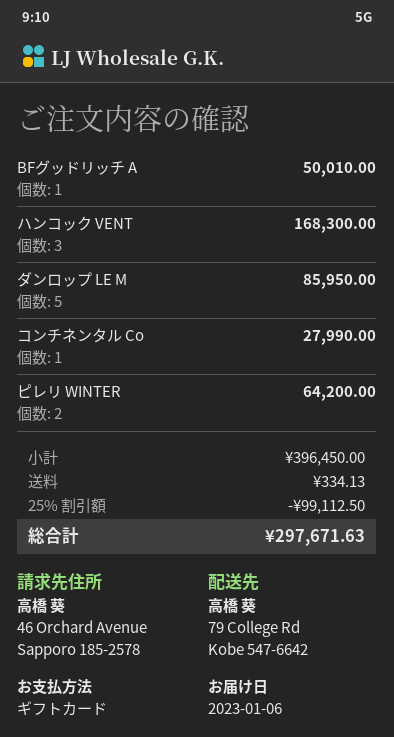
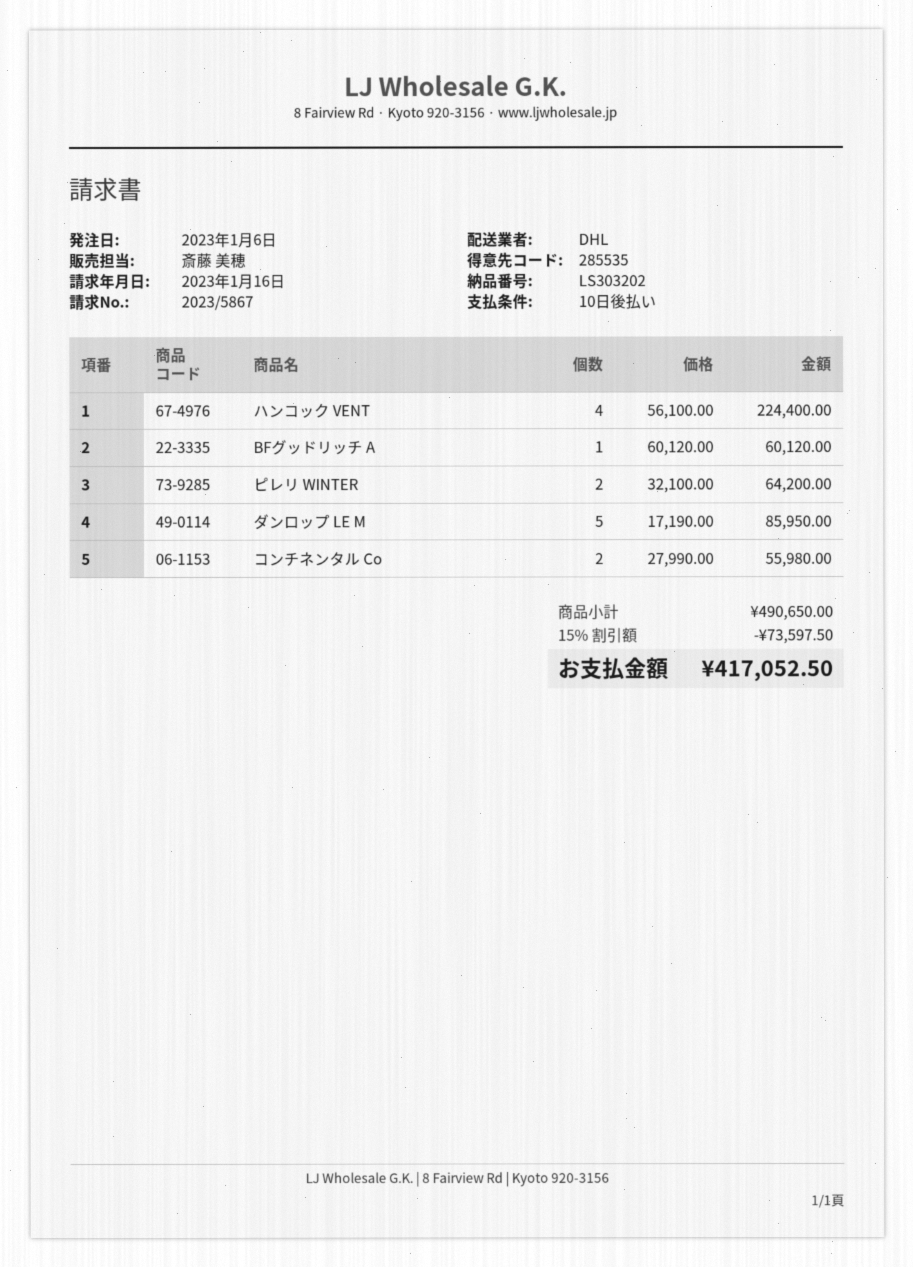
BFグッドリッチ A: 1 for 50010.00 -> 1 for 60120.00
ハンコック VENT: 3 for 168300.00 -> 4 for 224400.00
コンチネンタル Co: 1 for 27990.00 -> 2 for 55980.00
subtotal: 396450.00 -> 490650.00
discount: 25% = 99112.50 -> 15% = 73597.50
shipping: 334.13 -> none
total: 297671.63 -> 417052.50

